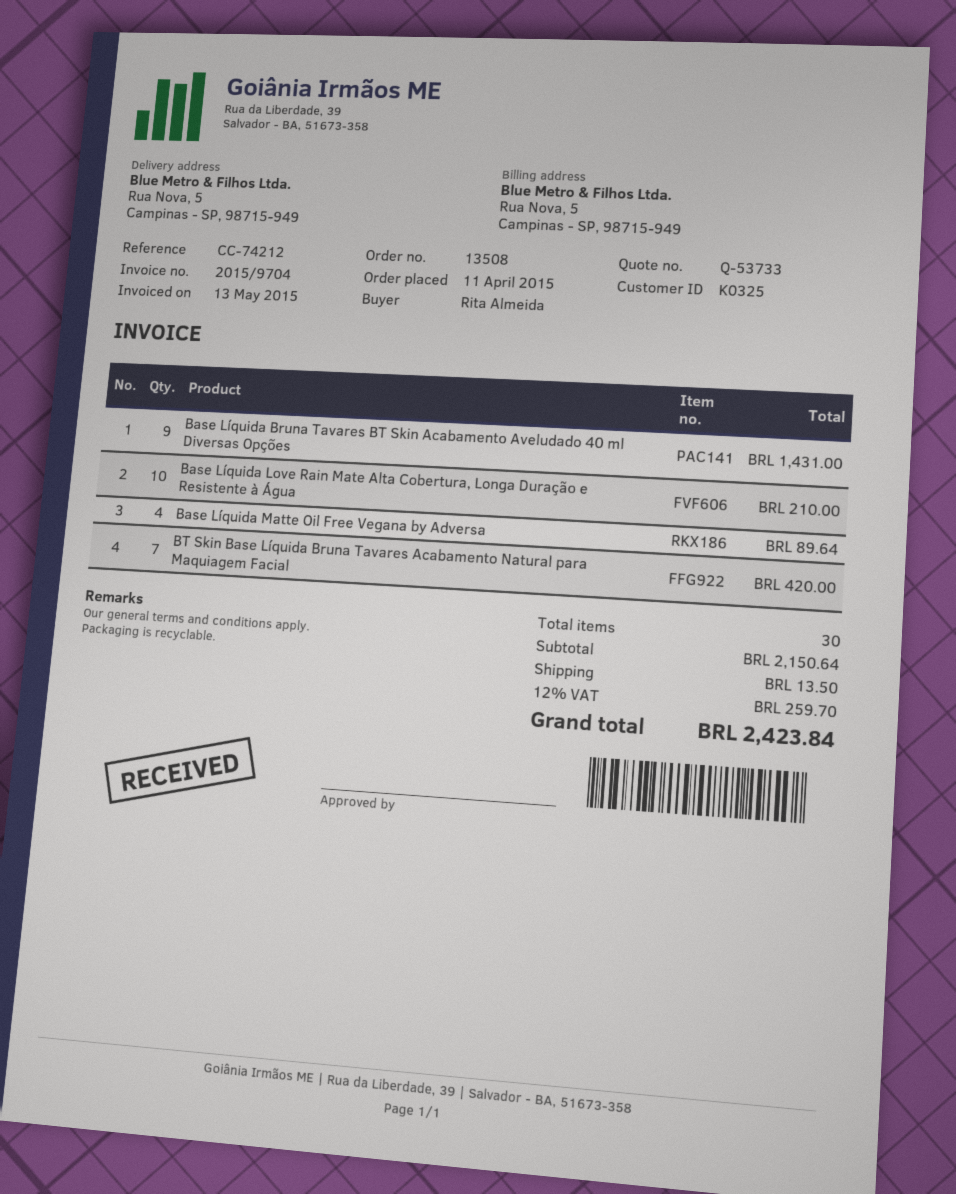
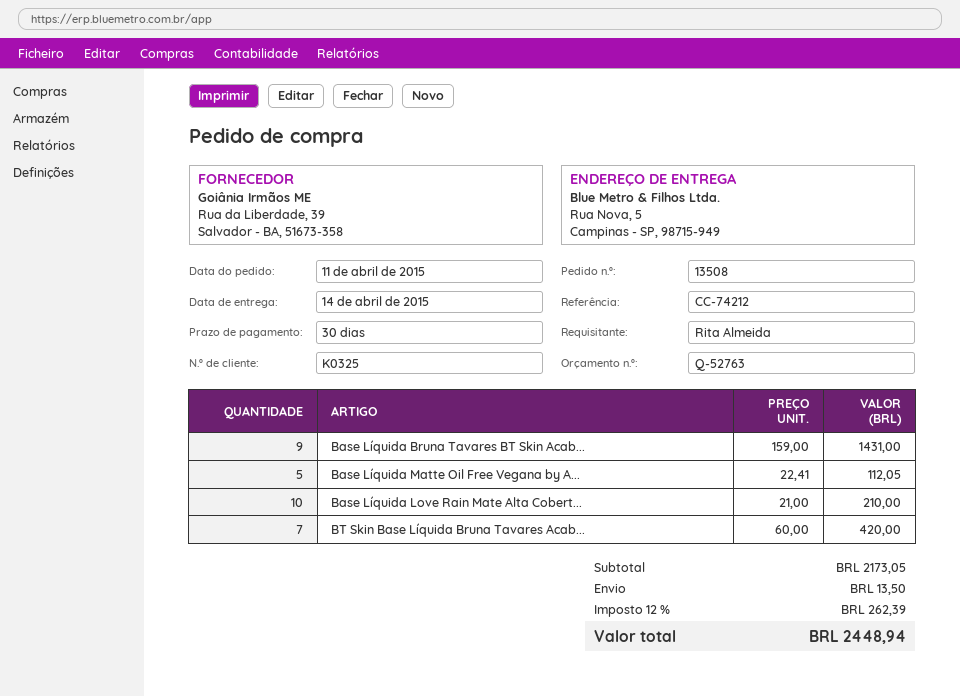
quote number: Q-53733 -> Q-52763
Base Líquida Matte Oil Free Vegana by Adversa: 4 for 89.64 -> 5 for 112.05
subtotal: 2150.64 -> 2173.05
tax: 12% = 259.70 -> 12% = 262.39
total: 2423.84 -> 2448.94

